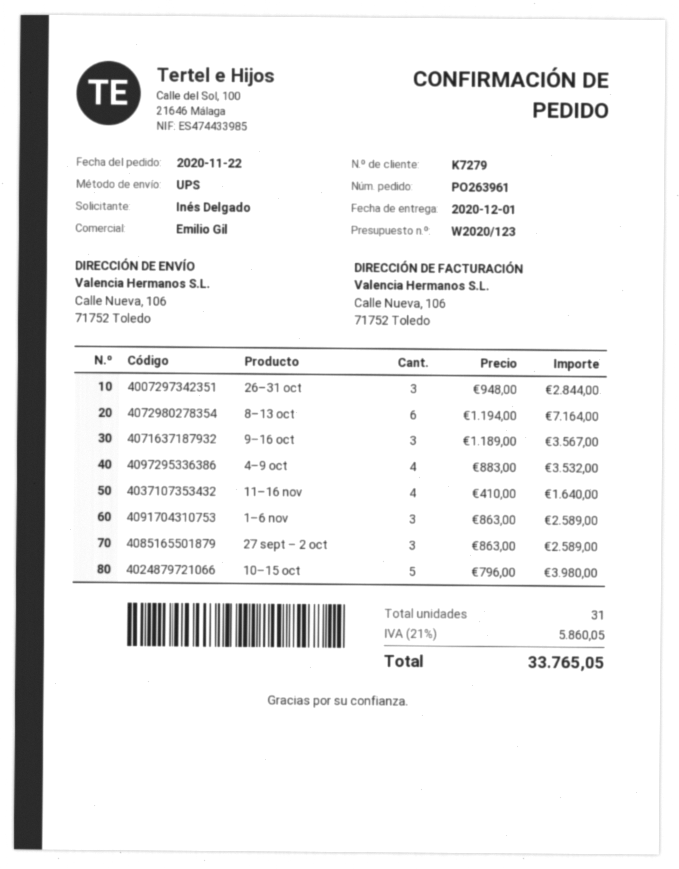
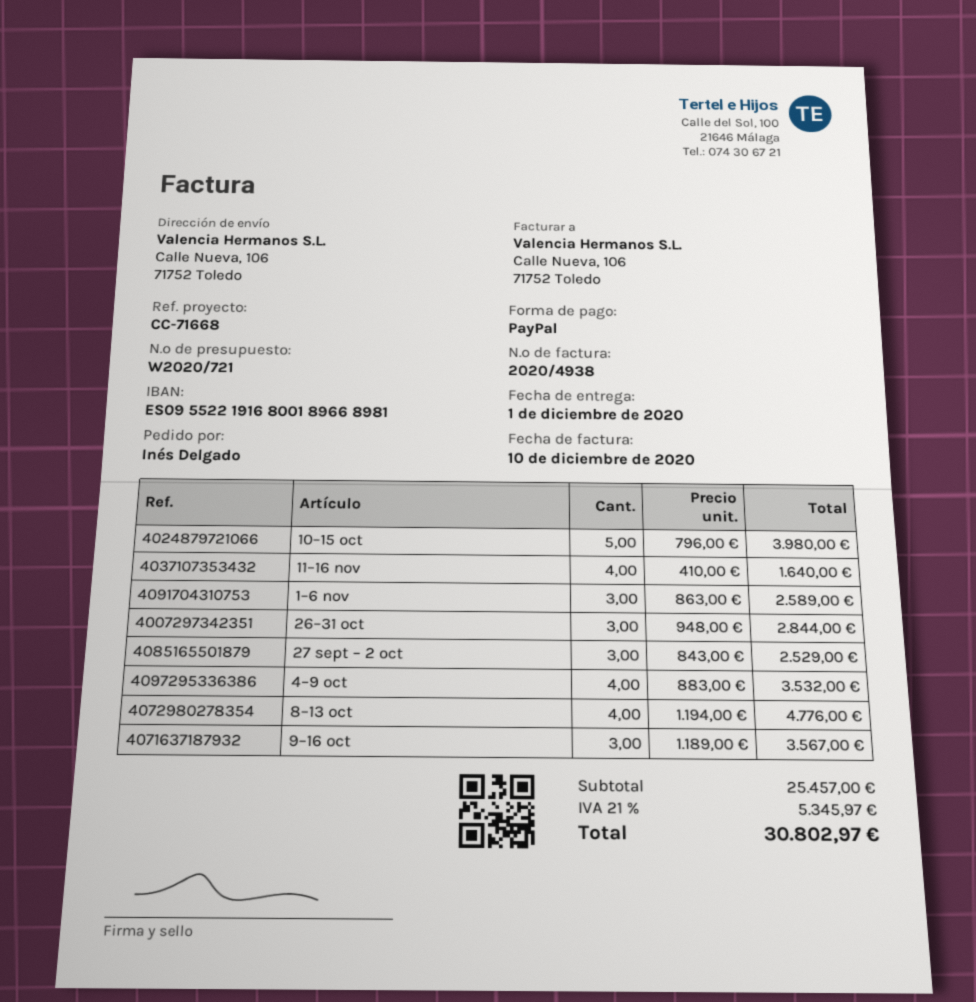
quote number: W2020/123 -> W2020/721
8–13 oct: 6 x 1194.00 = 7164.00 -> 4 x 1194.00 = 4776.00
27 sept – 2 oct: 3 x 863.00 = 2589.00 -> 3 x 843.00 = 2529.00
tax: 21% = 5860.05 -> 21% = 5345.97
total: 33765.05 -> 30802.97

